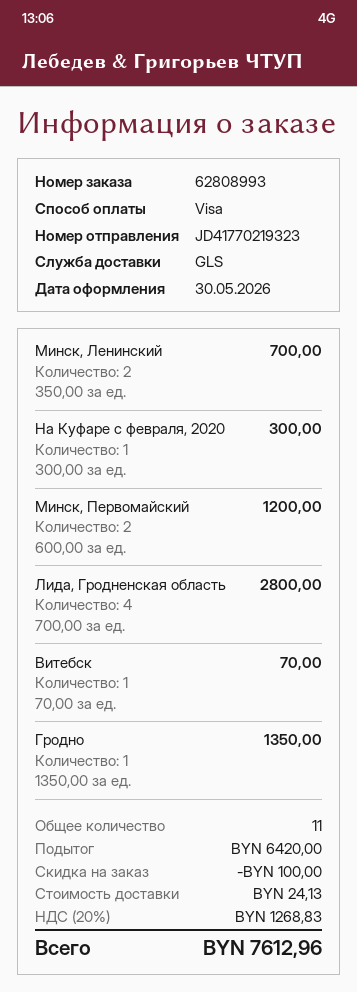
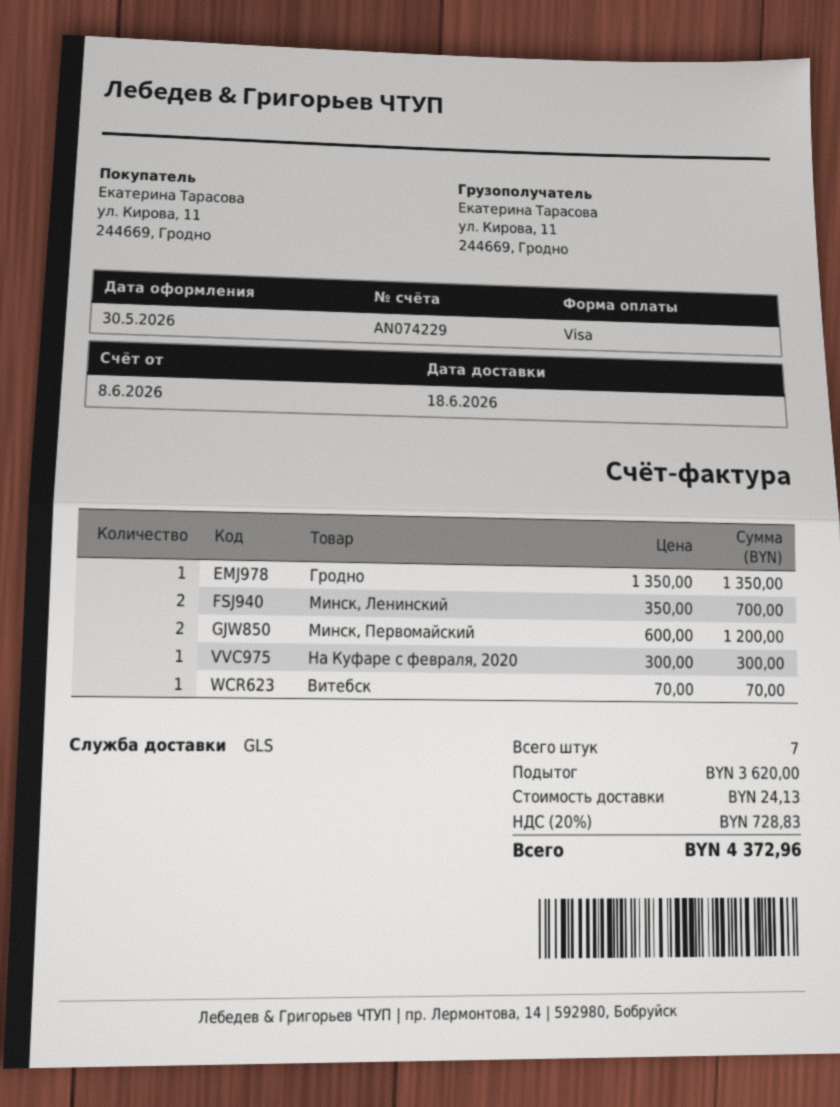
Лида, Гродненская область: 4 x 700.00 = 2800.00 -> none
total quantity: 11 -> 7
subtotal: 6420.00 -> 3620.00
discount: 100.00 -> none
tax: 20% = 1268.83 -> 20% = 728.83
total: 7612.96 -> 4372.96

